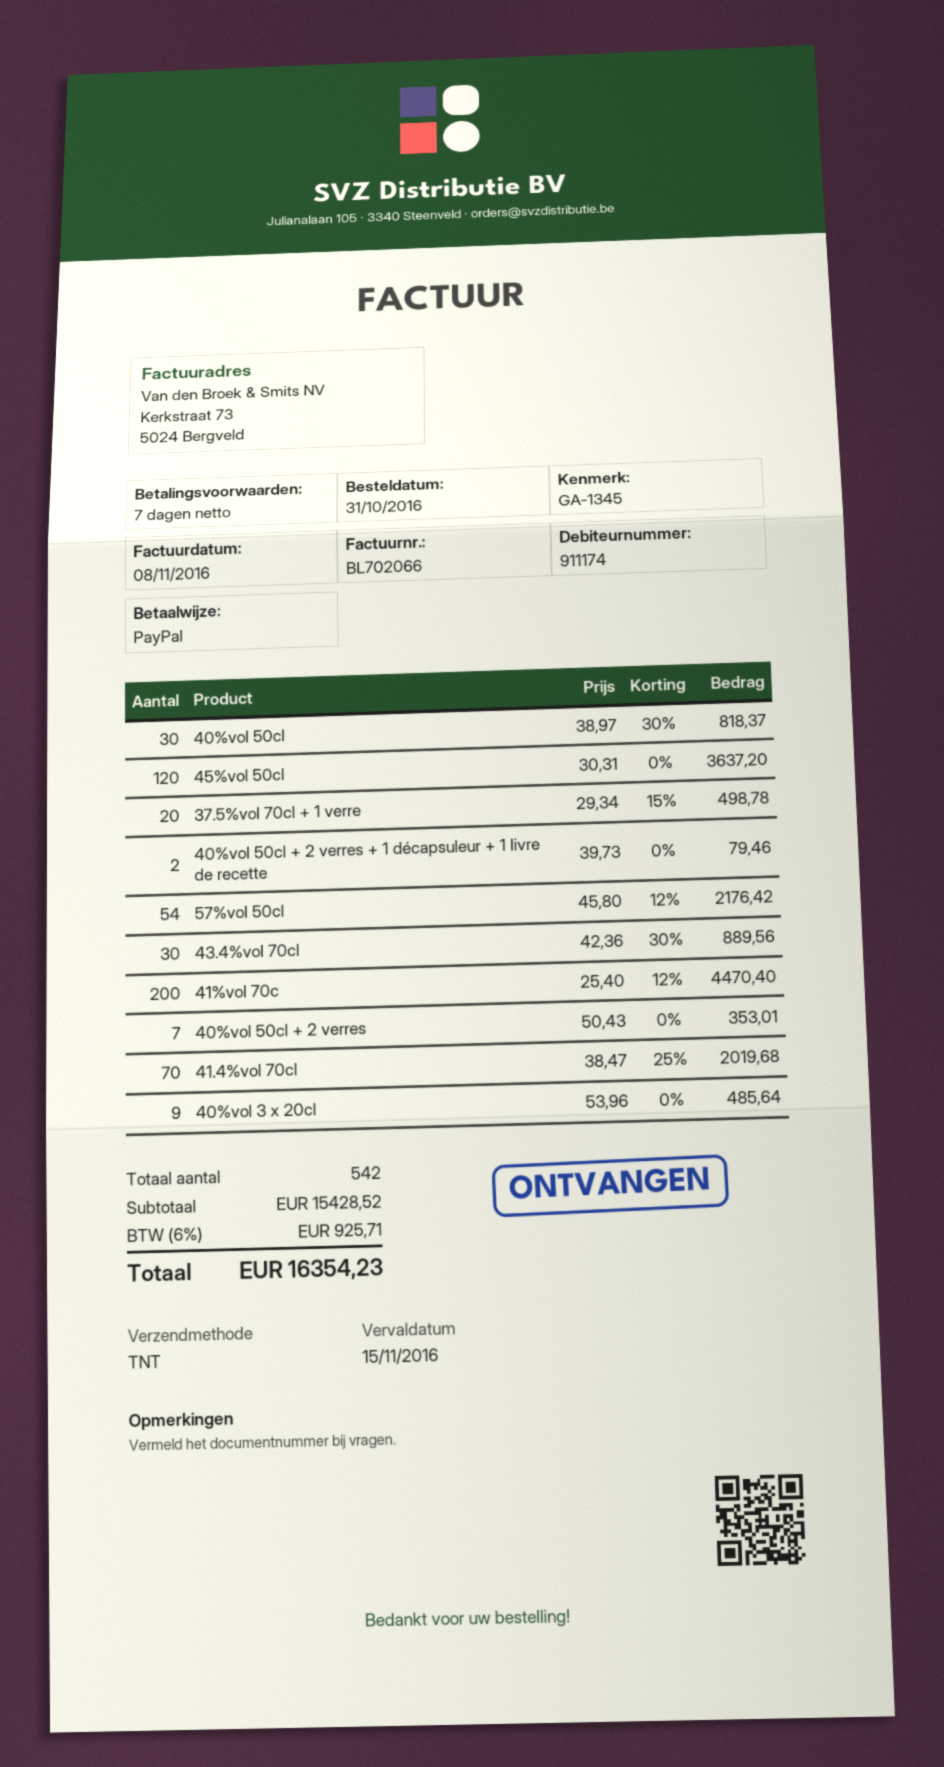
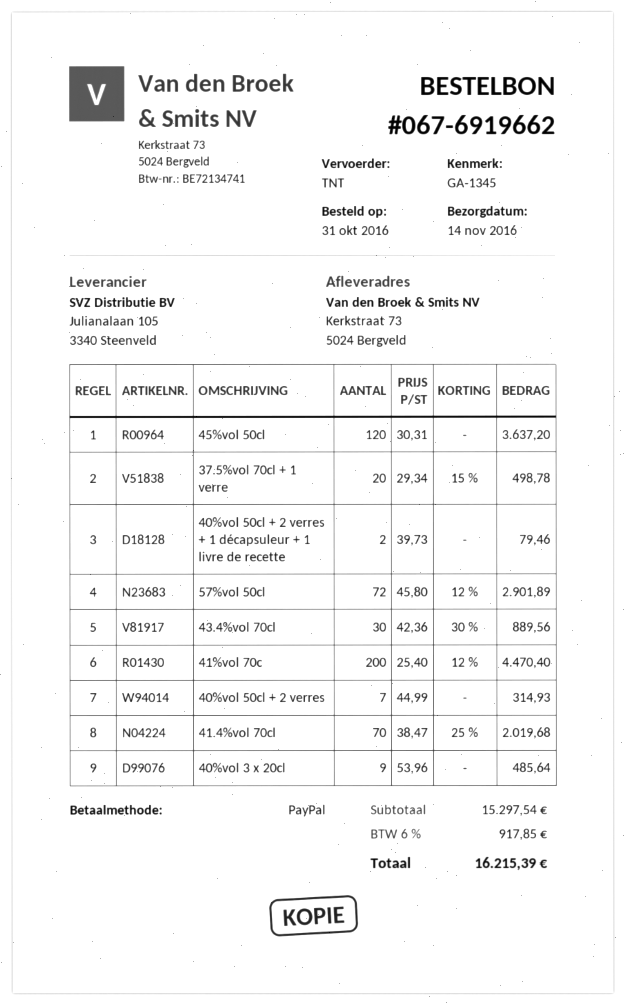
40%vol 50cl: 30 x 38.97 - 30% = 818.37 -> none
57%vol 50cl: 54 x 45.80 - 12% = 2176.42 -> 72 x 45.80 - 12% = 2901.89
40%vol 50cl + 2 verres: 7 x 50.43 = 353.01 -> 7 x 44.99 = 314.93
subtotal: 15428.52 -> 15297.54
tax: 6% = 925.71 -> 6% = 917.85
total: 16354.23 -> 16215.39

